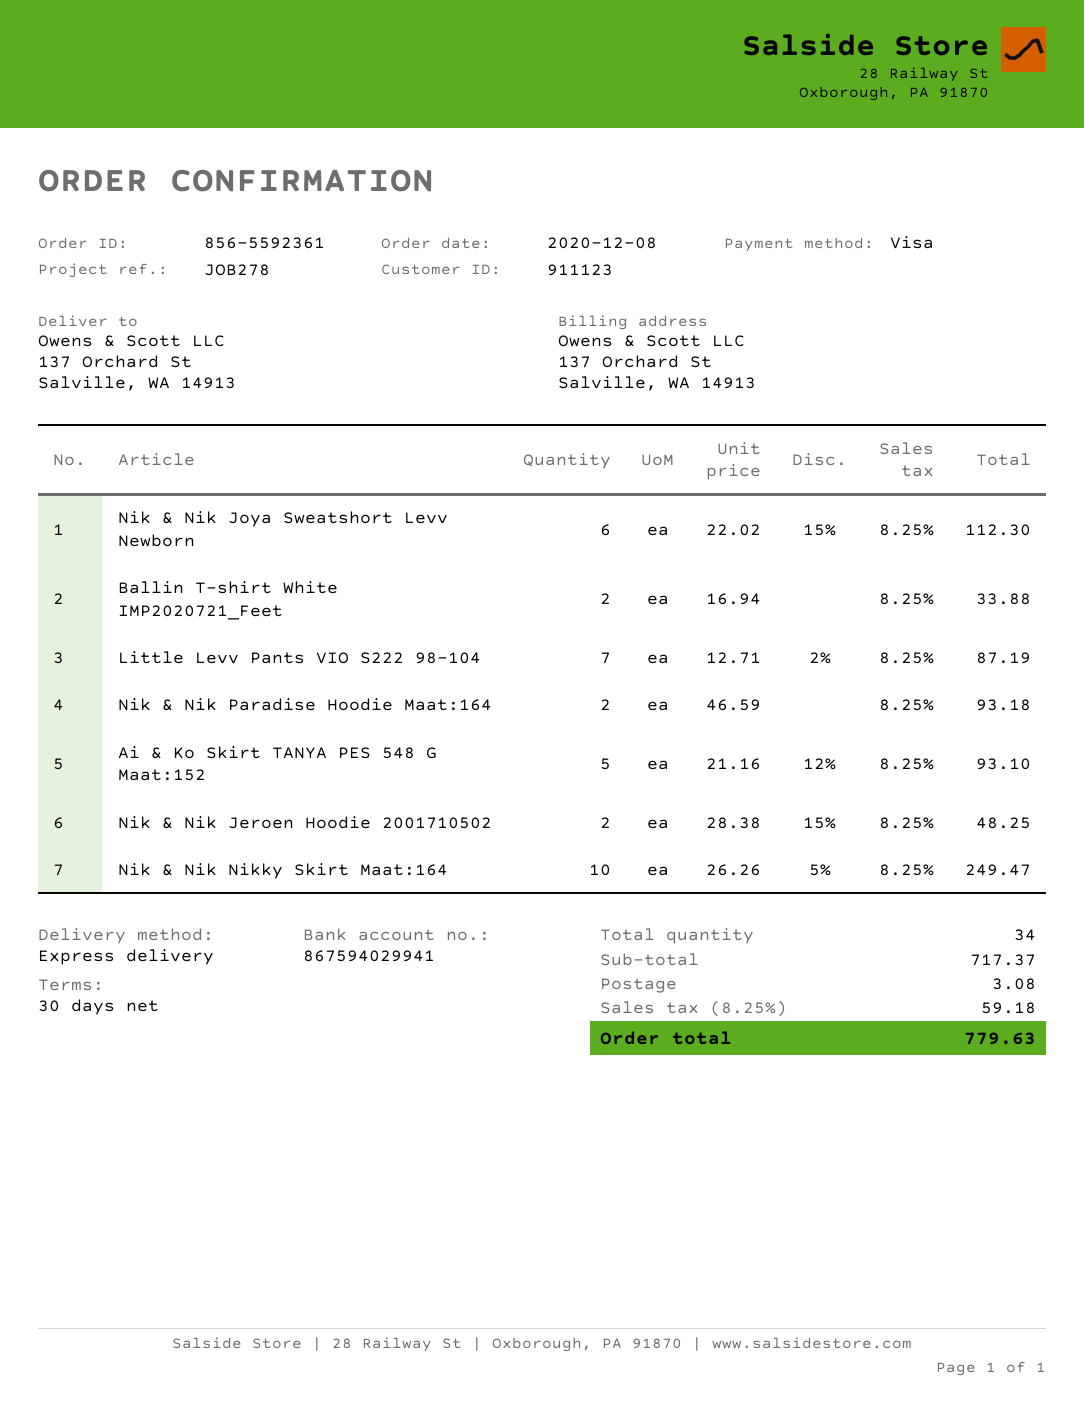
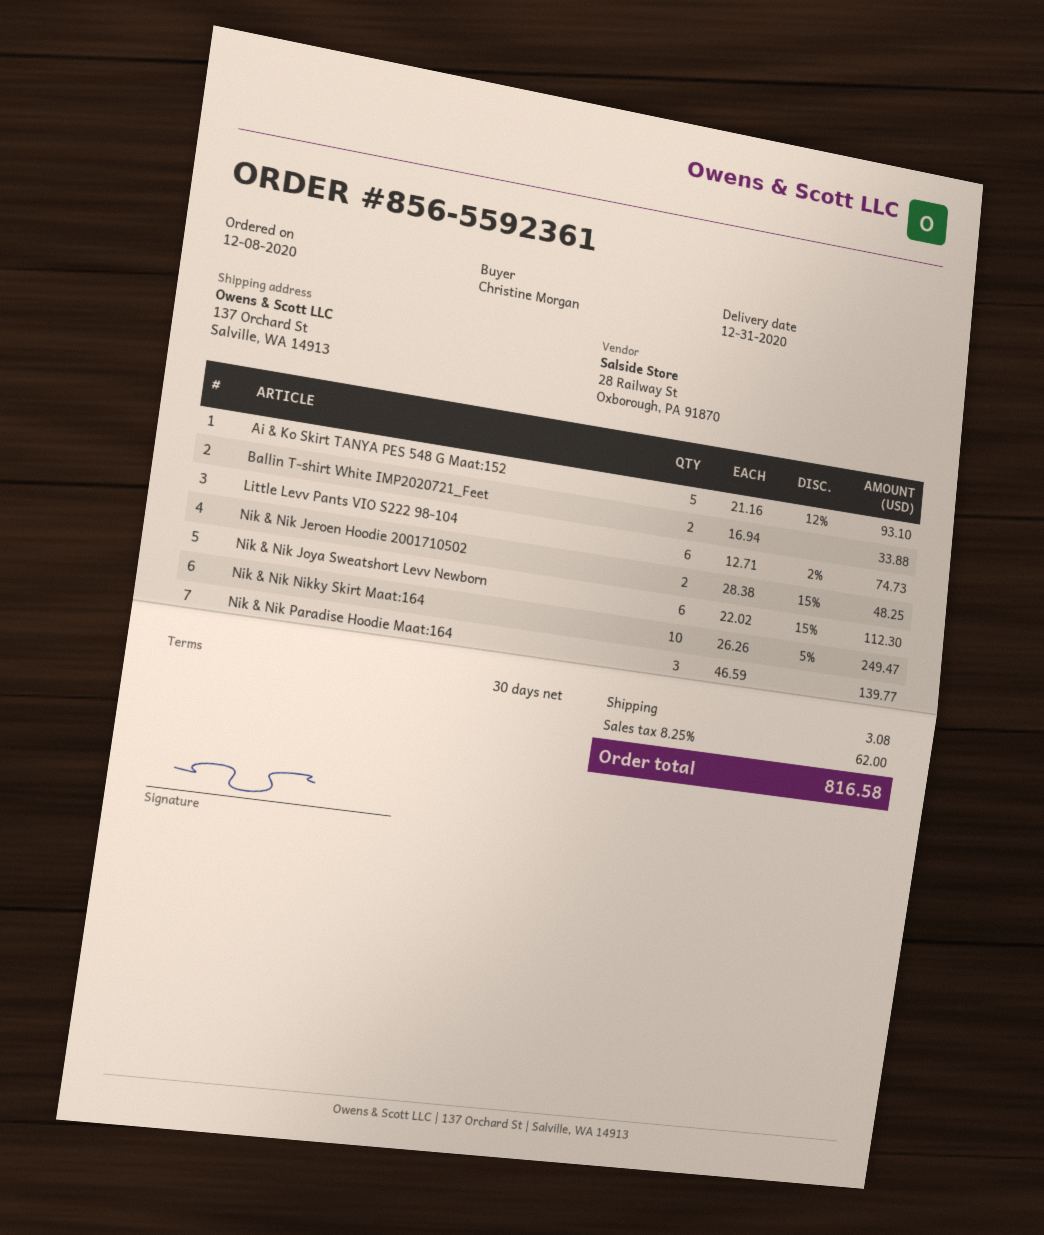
Little Levv Pants VIO S222 98-104: 7 x 12.71 - 2% = 87.19 -> 6 x 12.71 - 2% = 74.73
Nik & Nik Paradise Hoodie Maat:164: 2 x 46.59 = 93.18 -> 3 x 46.59 = 139.77
tax: 8.25% = 59.18 -> 8.25% = 62.00
total: 779.63 -> 816.58

